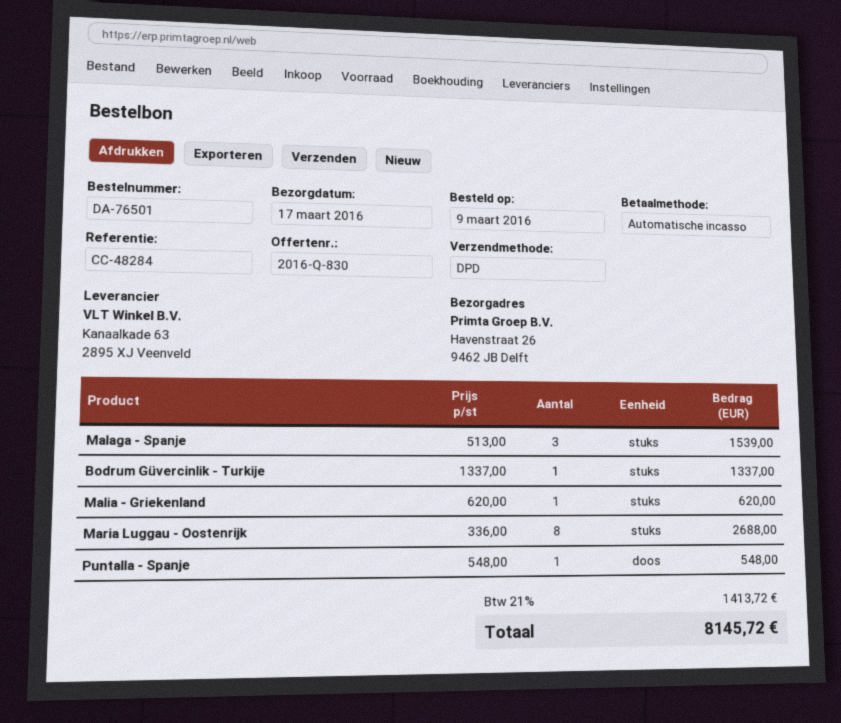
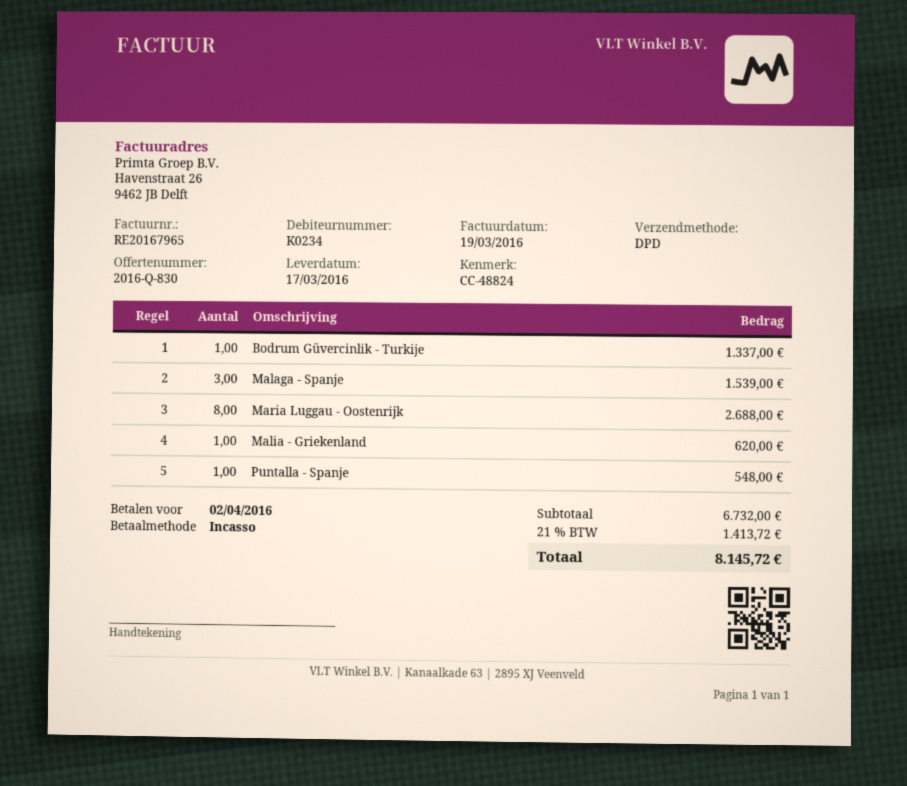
reference: CC-48284 -> CC-48824

